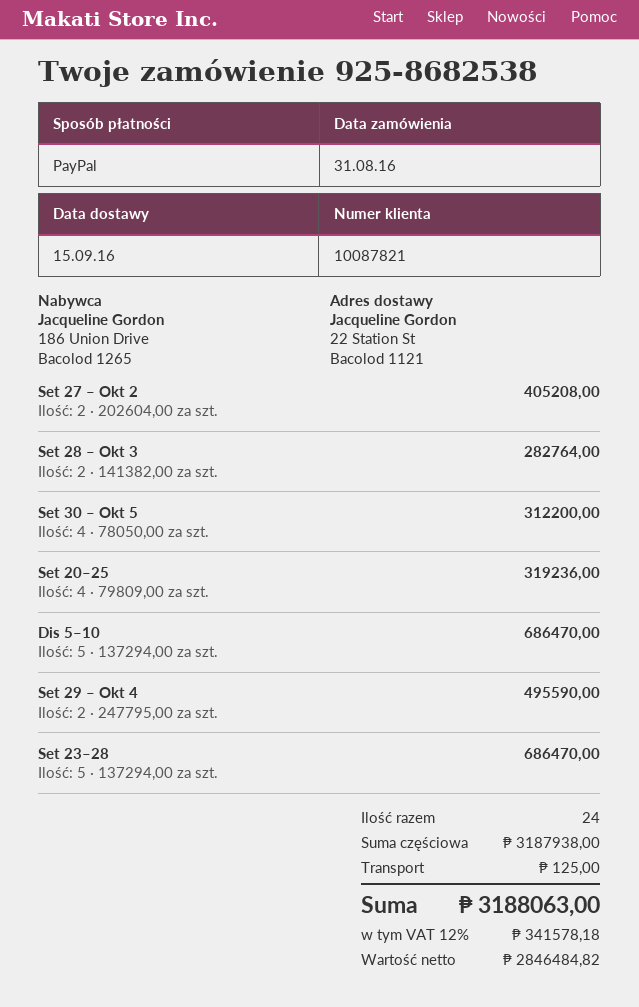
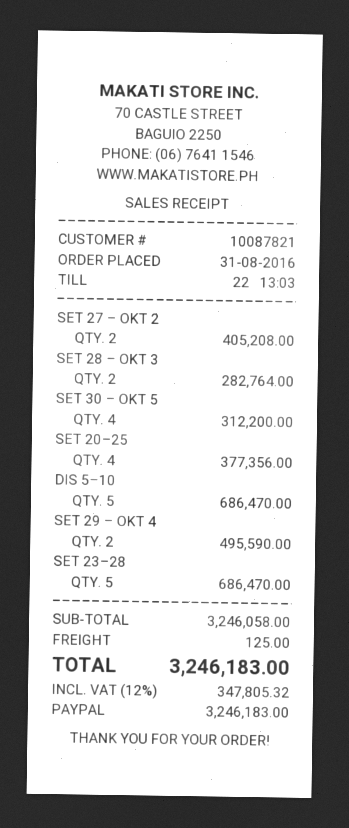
Set 20–25: 4 for 319236.00 -> 4 for 377356.00
subtotal: 3187938.00 -> 3246058.00
tax: 12% = 341578.18 -> 12% = 347805.32
total: 3188063.00 -> 3246183.00

